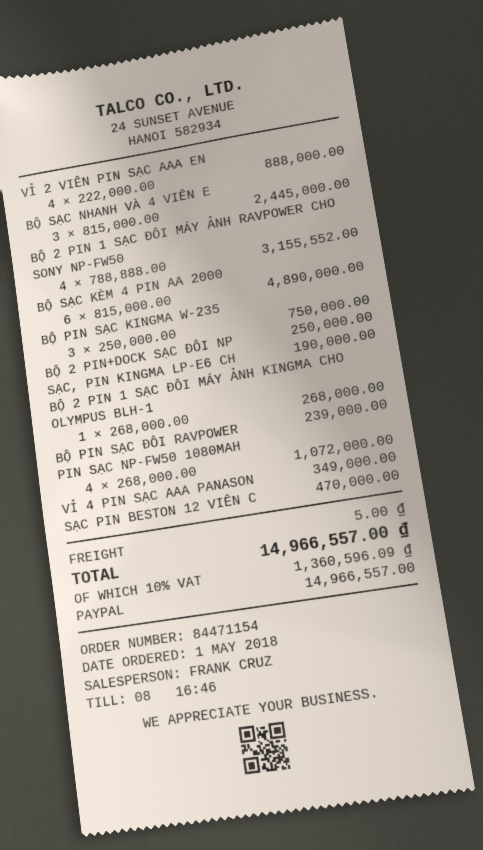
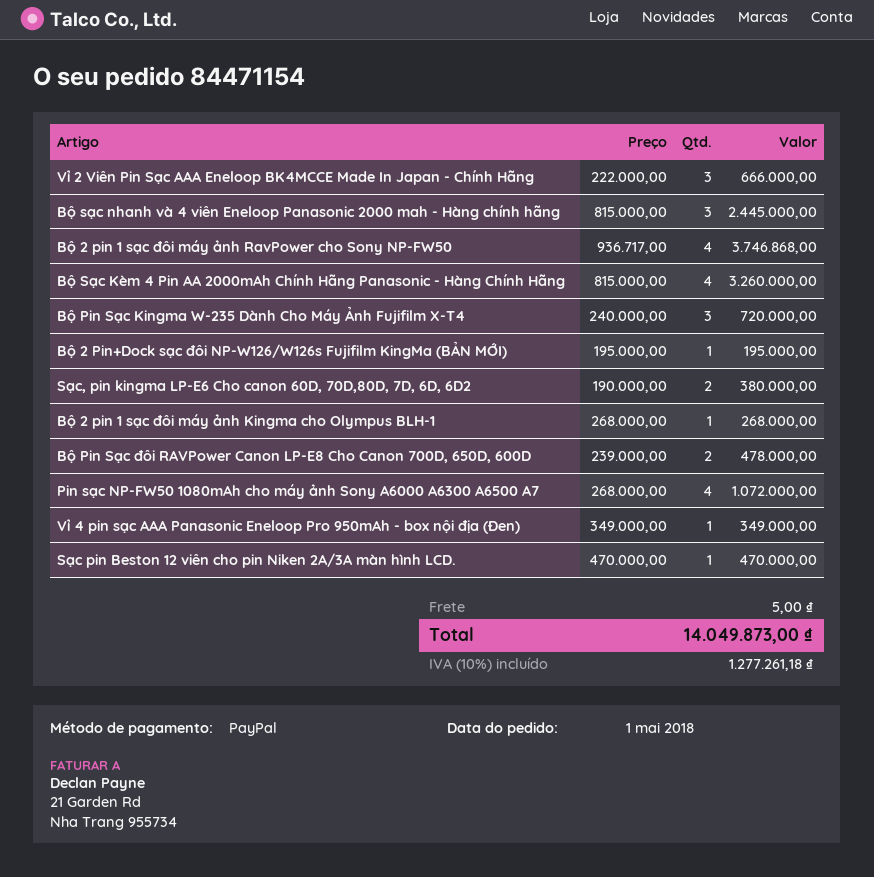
VỈ 2 VIÊN PIN SẠC AAA EN: 4 x 222000.00 = 888000.00 -> 3 x 222000.00 = 666000.00
BỘ 2 PIN 1 SẠC ĐÔI MÁY ẢNH RAVPOWER CHO SONY NP-FW50: 4 x 788888.00 = 3155552.00 -> 4 x 936717.00 = 3746868.00
BỘ SẠC KÈM 4 PIN AA 2000: 6 x 815000.00 = 4890000.00 -> 4 x 815000.00 = 3260000.00
BỘ PIN SẠC KINGMA W-235: 3 x 250000.00 = 750000.00 -> 3 x 240000.00 = 720000.00
BỘ 2 PIN+DOCK SẠC ĐÔI NP: 1 x 250000.00 = 250000.00 -> 1 x 195000.00 = 195000.00
SẠC, PIN KINGMA LP-E6 CH: 1 x 190000.00 = 190000.00 -> 2 x 190000.00 = 380000.00
BỘ PIN SẠC ĐÔI RAVPOWER: 1 x 239000.00 = 239000.00 -> 2 x 239000.00 = 478000.00
tax: 10% = 1360596.09 -> 10% = 1277261.18
total: 14966557.00 -> 14049873.00

